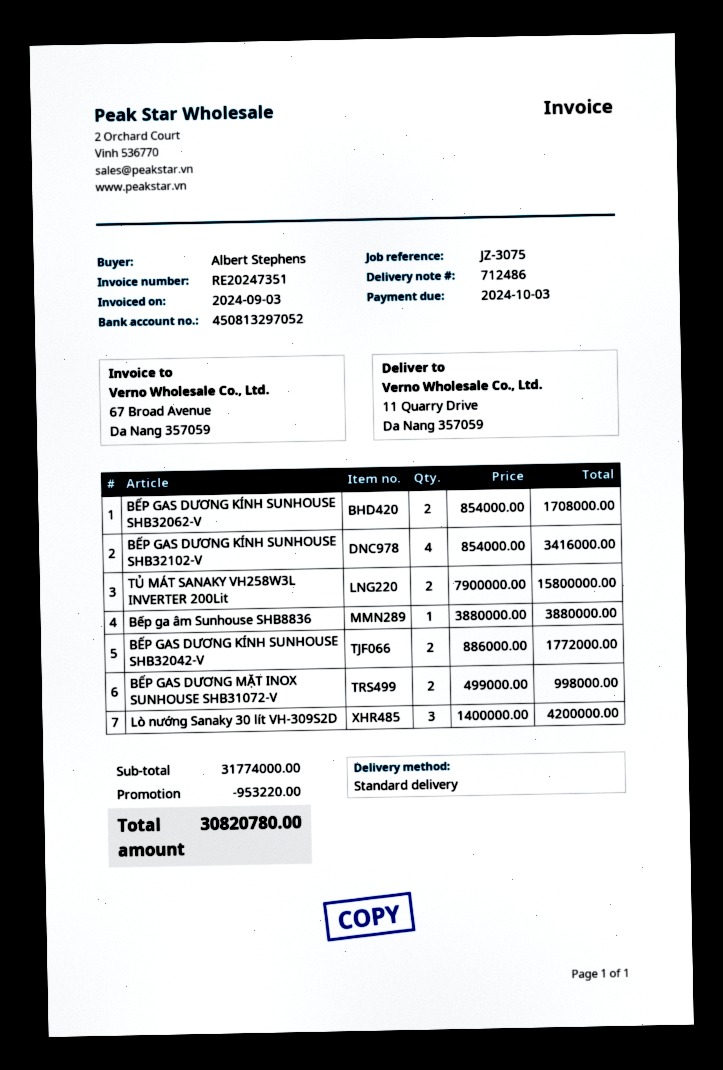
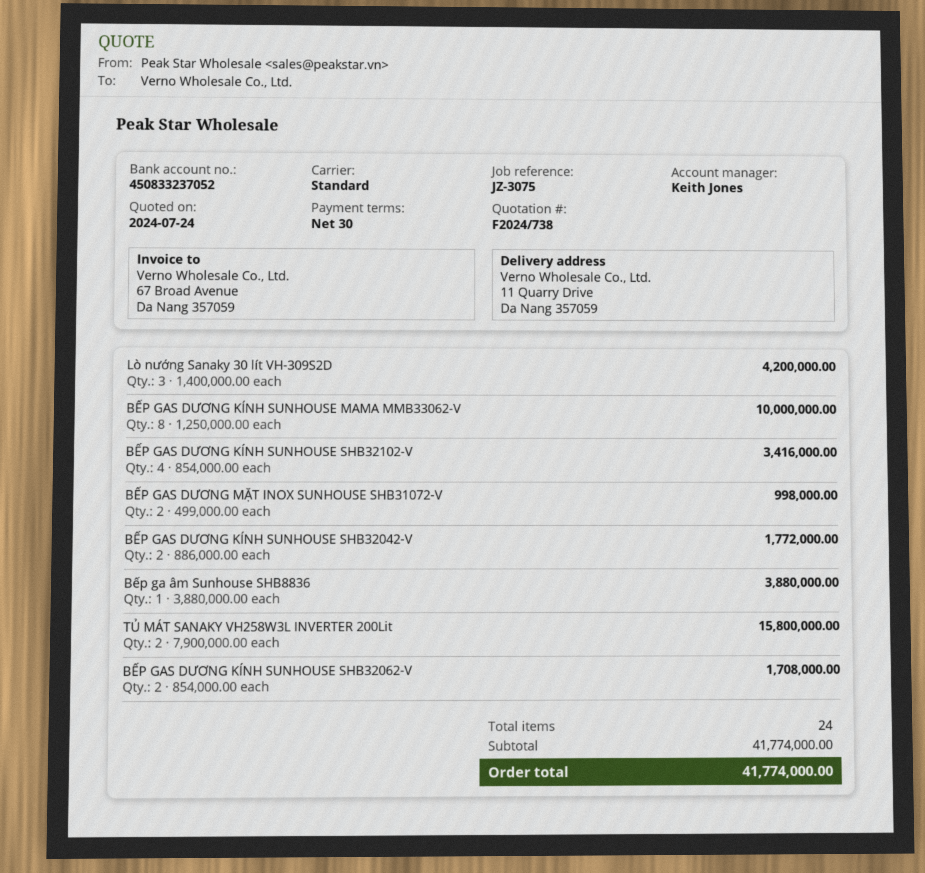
bank account: 450813297052 -> 450833237052
BẾP GAS DƯƠNG KÍNH SUNHOUSE MAMA MMB33062-V: none -> 8 x 1250000.00 = 10000000.00
subtotal: 31774000.00 -> 41774000.00
discount: 953220.00 -> none
total: 30820780.00 -> 41774000.00

